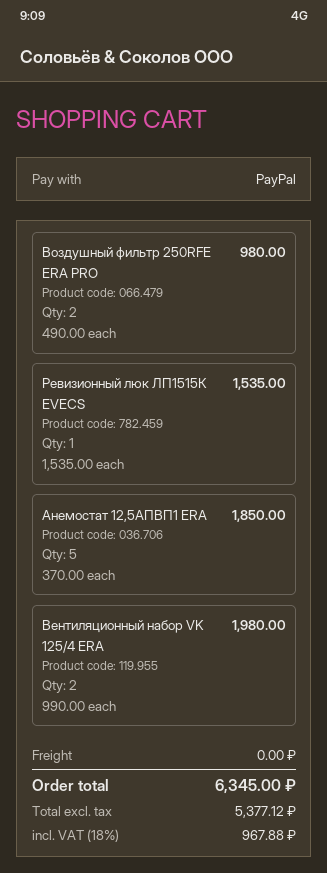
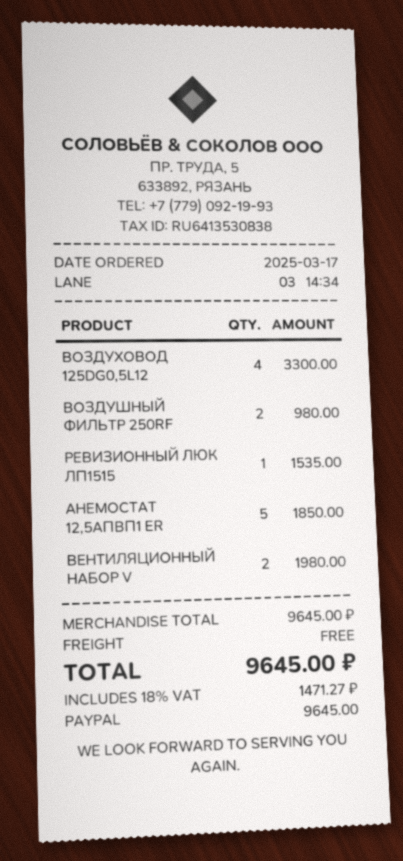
ВОЗДУХОВОД 125DG0,5L12: none -> 4 for 3300.00
tax: 18% = 967.88 -> 18% = 1471.27
total: 6345.00 -> 9645.00

